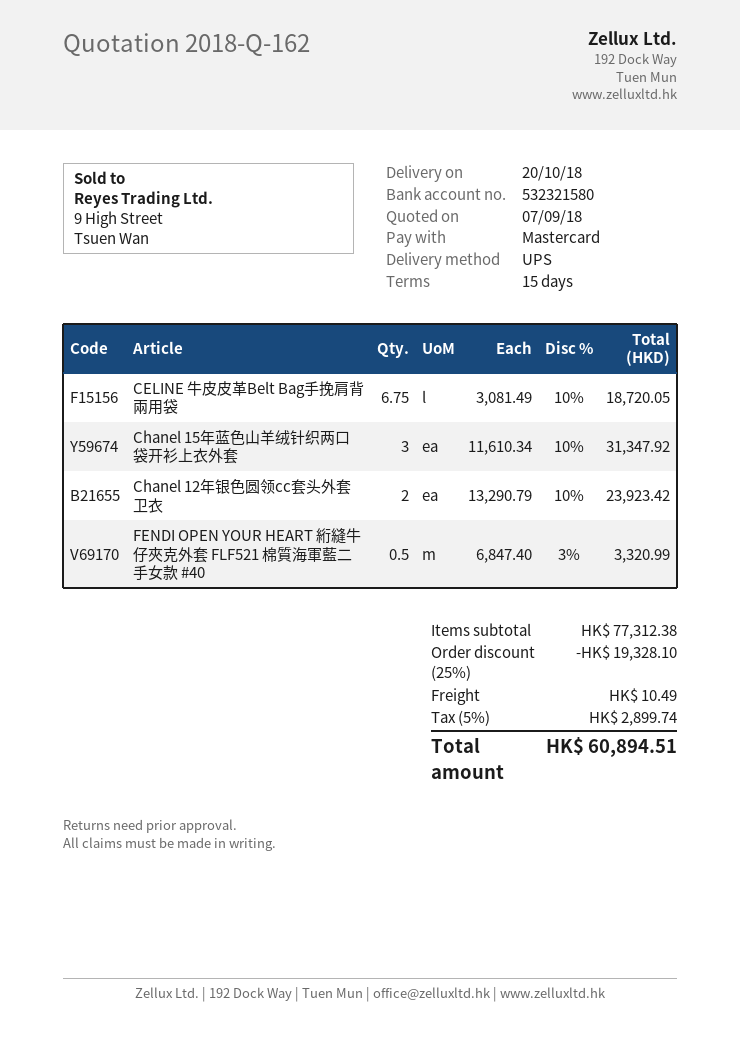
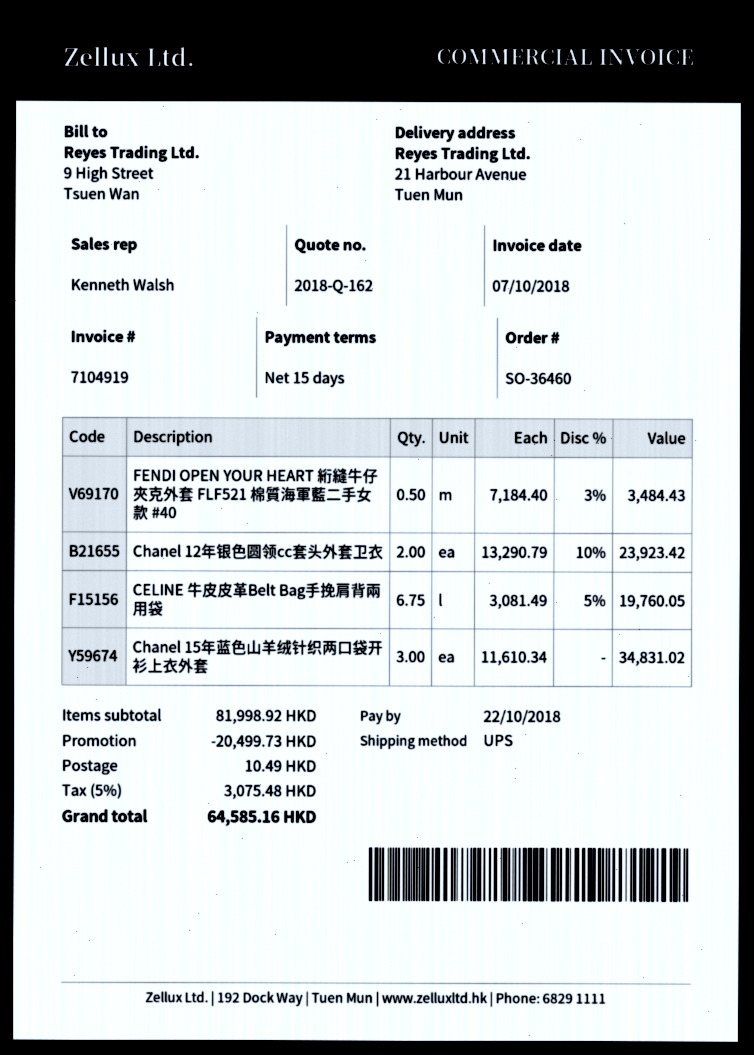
CELINE 牛皮皮革Belt Bag手挽肩背兩用袋: 6.75 x 3081.49 - 10% = 18720.05 -> 6.75 x 3081.49 - 5% = 19760.05
Chanel 15年蓝色山羊绒针织两口袋开衫上衣外套: 3 x 11610.34 - 10% = 31347.92 -> 3 x 11610.34 = 34831.02
FENDI OPEN YOUR HEART 絎縫牛仔夾克外套 FLF521 棉質海軍藍二手女款 #40: 0.5 x 6847.40 - 3% = 3320.99 -> 0.5 x 7184.40 - 3% = 3484.43
subtotal: 77312.38 -> 81998.92
discount: 19328.10 -> 20499.73
tax: 5% = 2899.74 -> 5% = 3075.48
total: 60894.51 -> 64585.16

